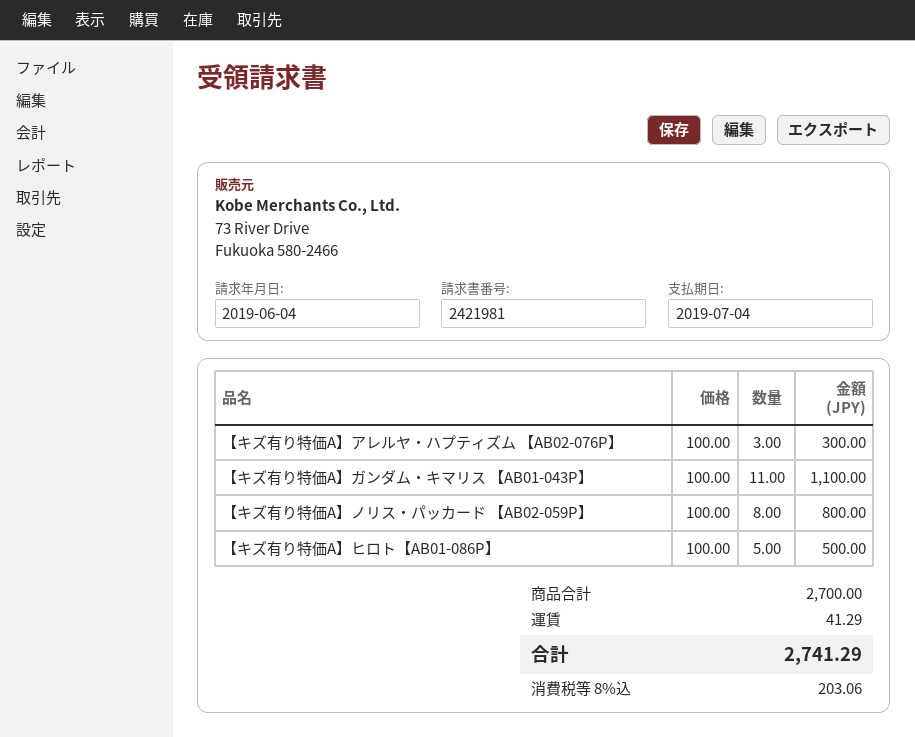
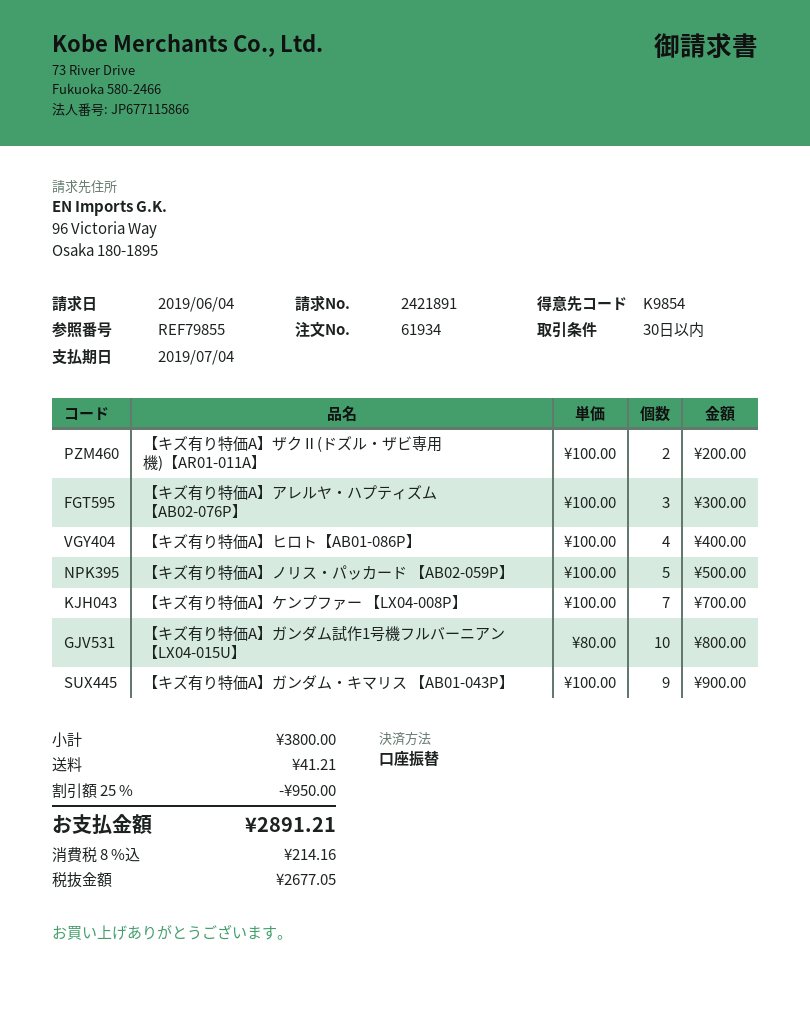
invoice number: 2421981 -> 2421891
【キズ有り特価A】ガンダム・キマリス 【AB01-043P】: 11 x 100.00 = 1100.00 -> 9 x 100.00 = 900.00
【キズ有り特価A】ノリス・パッカード 【AB02-059P】: 8 x 100.00 = 800.00 -> 5 x 100.00 = 500.00
【キズ有り特価A】ヒロト【AB01-086P】: 5 x 100.00 = 500.00 -> 4 x 100.00 = 400.00
【キズ有り特価A】ザクⅡ(ドズル・ザビ専用機)【AR01-011A】: none -> 2 x 100.00 = 200.00
【キズ有り特価A】ケンプファー 【LX04-008P】: none -> 7 x 100.00 = 700.00
【キズ有り特価A】ガンダム試作1号機フルバーニアン 【LX04-015U】: none -> 10 x 80.00 = 800.00
subtotal: 2700.00 -> 3800.00
discount: none -> 25% = 950.00
shipping: 41.29 -> 41.21
tax: 8% = 203.06 -> 8% = 214.16
total: 2741.29 -> 2891.21

